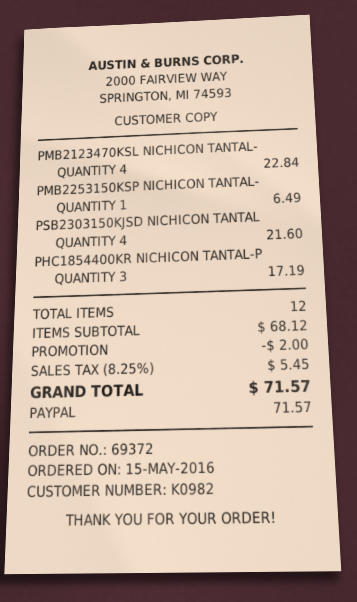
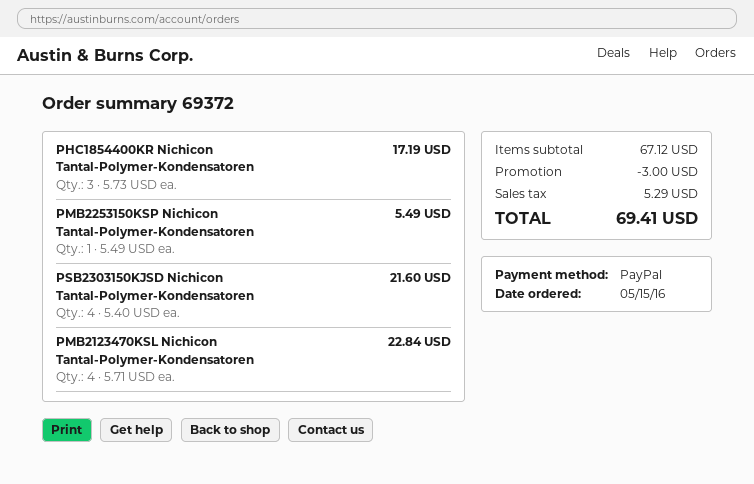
PMB2253150KSP NICHICON TANTAL-: 1 for 6.49 -> 1 for 5.49
subtotal: 68.12 -> 67.12
discount: 2.00 -> 3.00
tax: 5.45 -> 5.29
total: 71.57 -> 69.41

